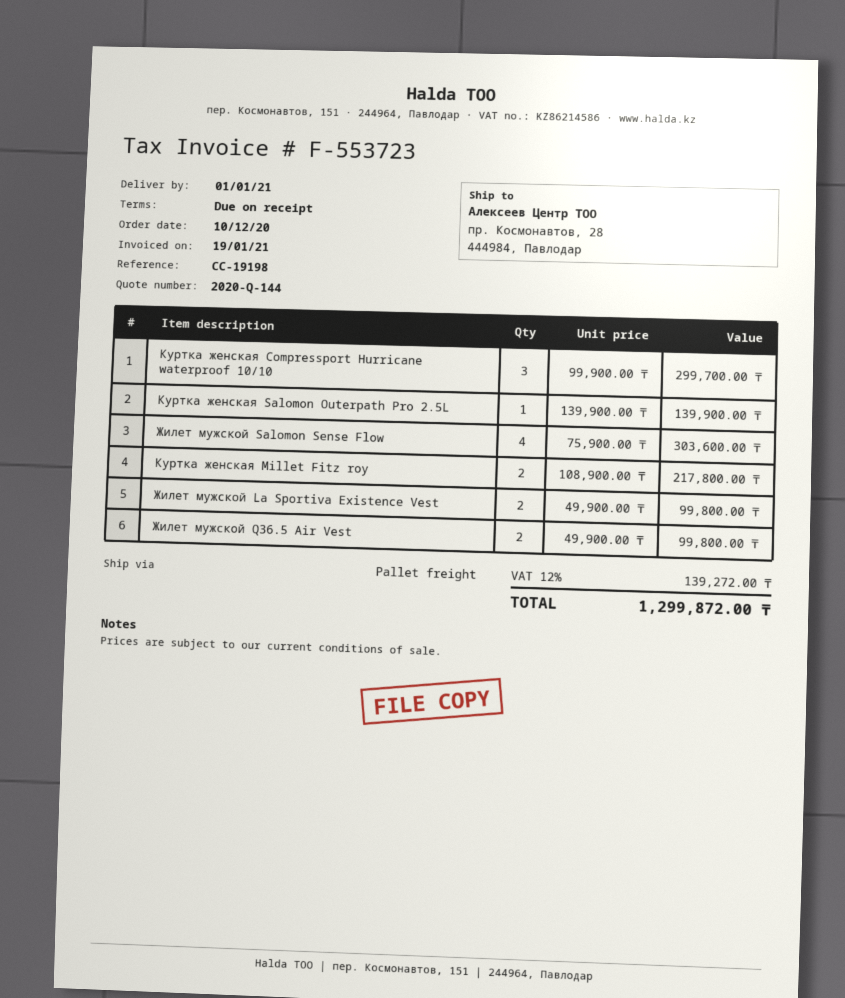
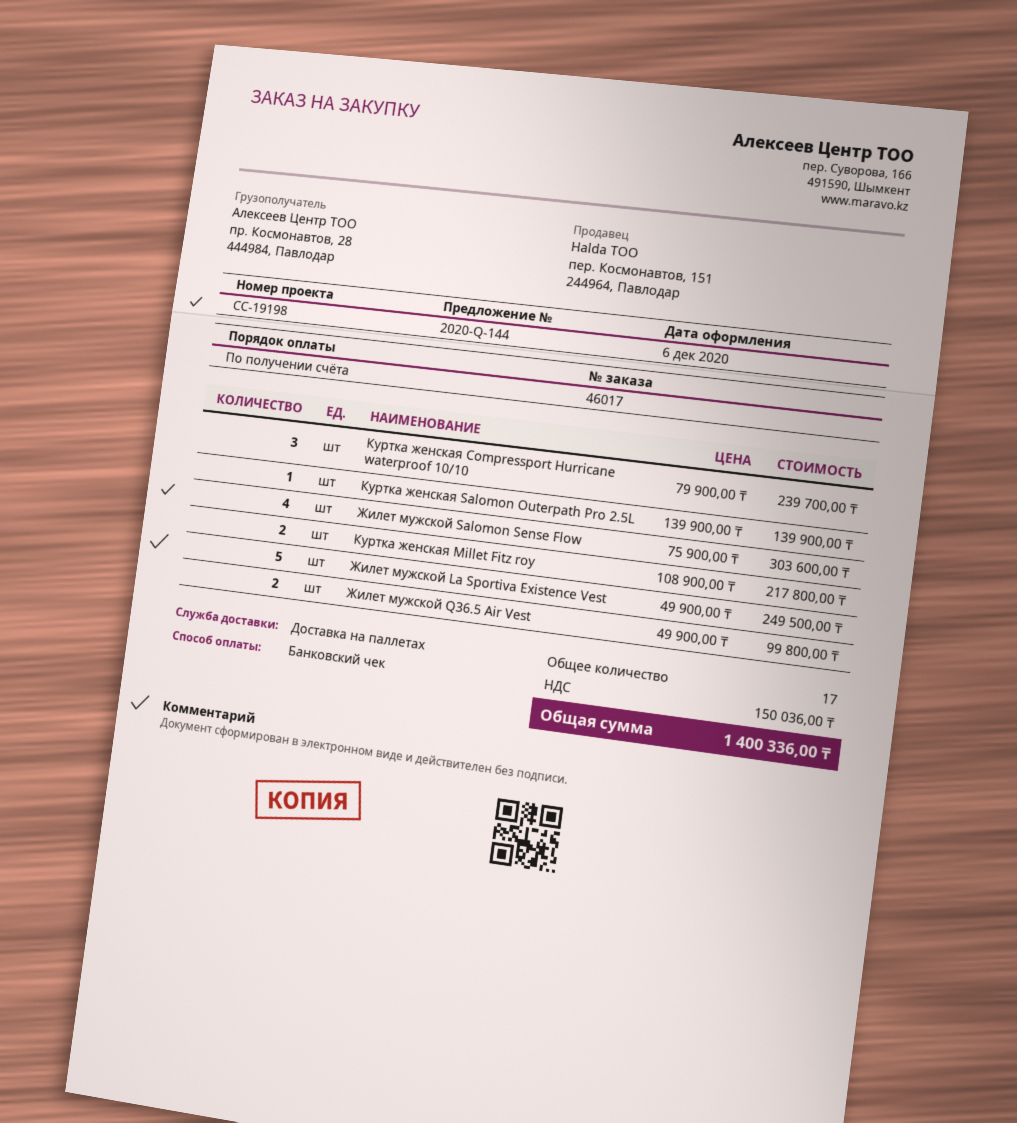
order date: 2020-12-10 -> 2020-12-06
Куртка женская Compressport Hurricane waterproof 10/10: 3 x 99900.00 = 299700.00 -> 3 x 79900.00 = 239700.00
Жилет мужской La Sportiva Existence Vest: 2 x 49900.00 = 99800.00 -> 5 x 49900.00 = 249500.00
tax: 139272.00 -> 150036.00
total: 1299872.00 -> 1400336.00

